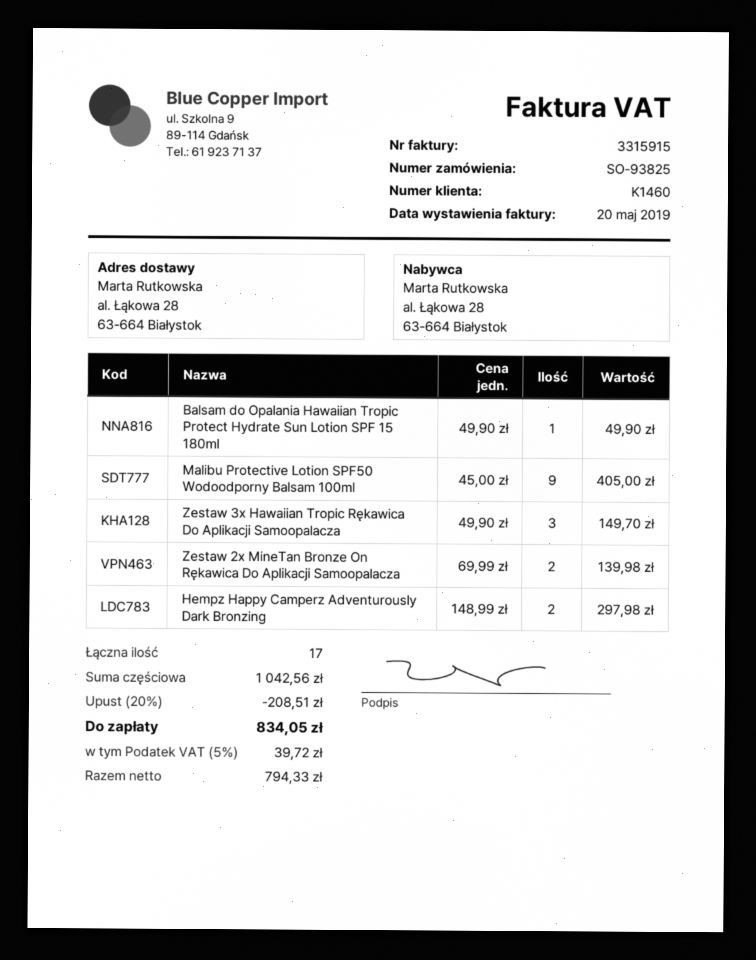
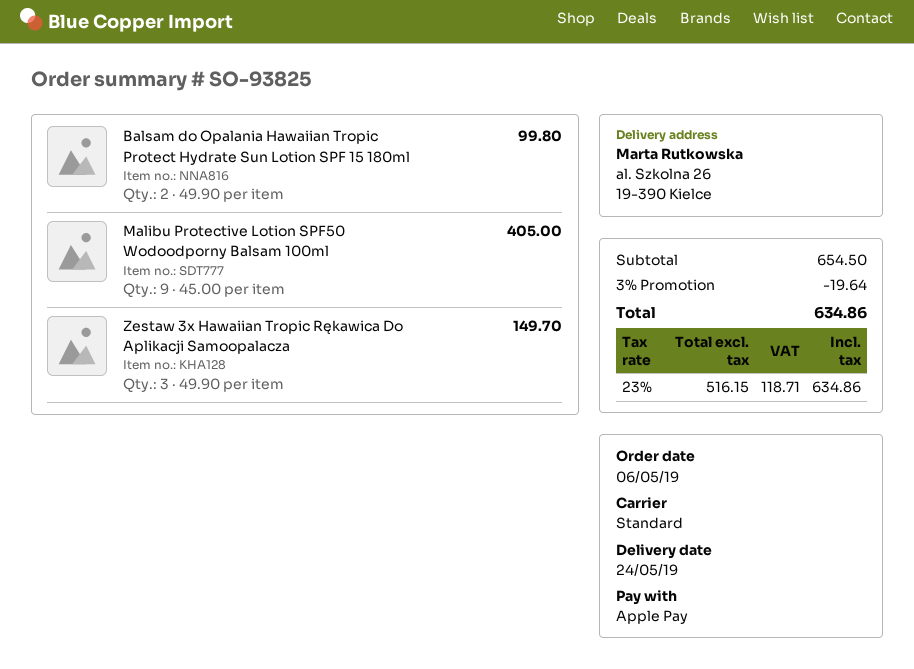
ship to: al. Łąkowa 28, 63-664 Białystok -> al. Szkolna 26, 19-390 Kielce
Balsam do Opalania Hawaiian Tropic Protect Hydrate Sun Lotion SPF 15 180ml: 1 x 49.90 = 49.90 -> 2 x 49.90 = 99.80
Zestaw 2x MineTan Bronze On Rękawica Do Aplikacji Samoopalacza: 2 x 69.99 = 139.98 -> none
Hempz Happy Camperz Adventurously Dark Bronzing: 2 x 148.99 = 297.98 -> none
subtotal: 1042.56 -> 654.50
discount: 20% = 208.51 -> 3% = 19.64
net: 794.33 -> 516.15
tax: 5% = 39.72 -> 23% = 118.71
total: 834.05 -> 634.86

